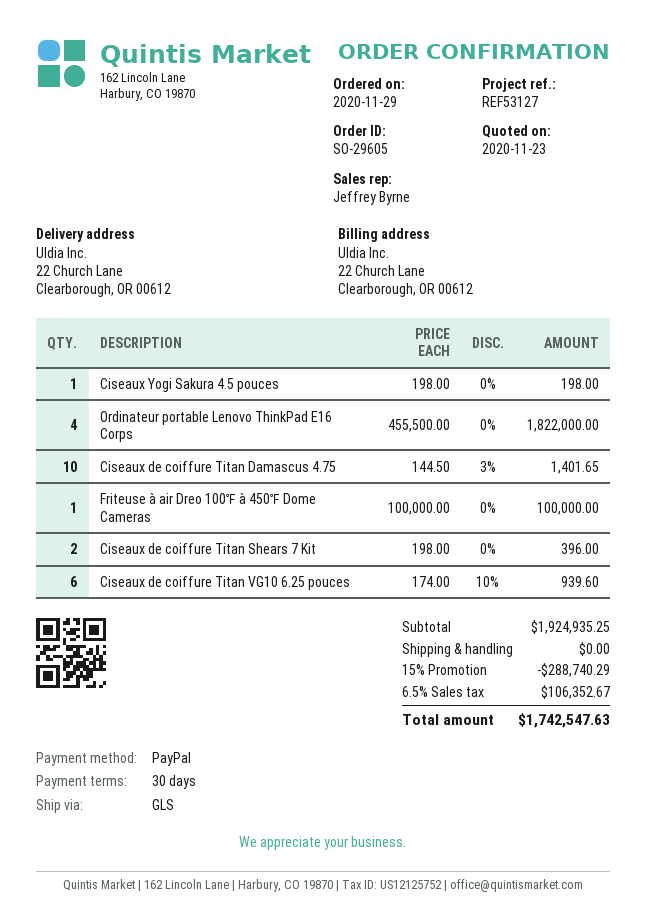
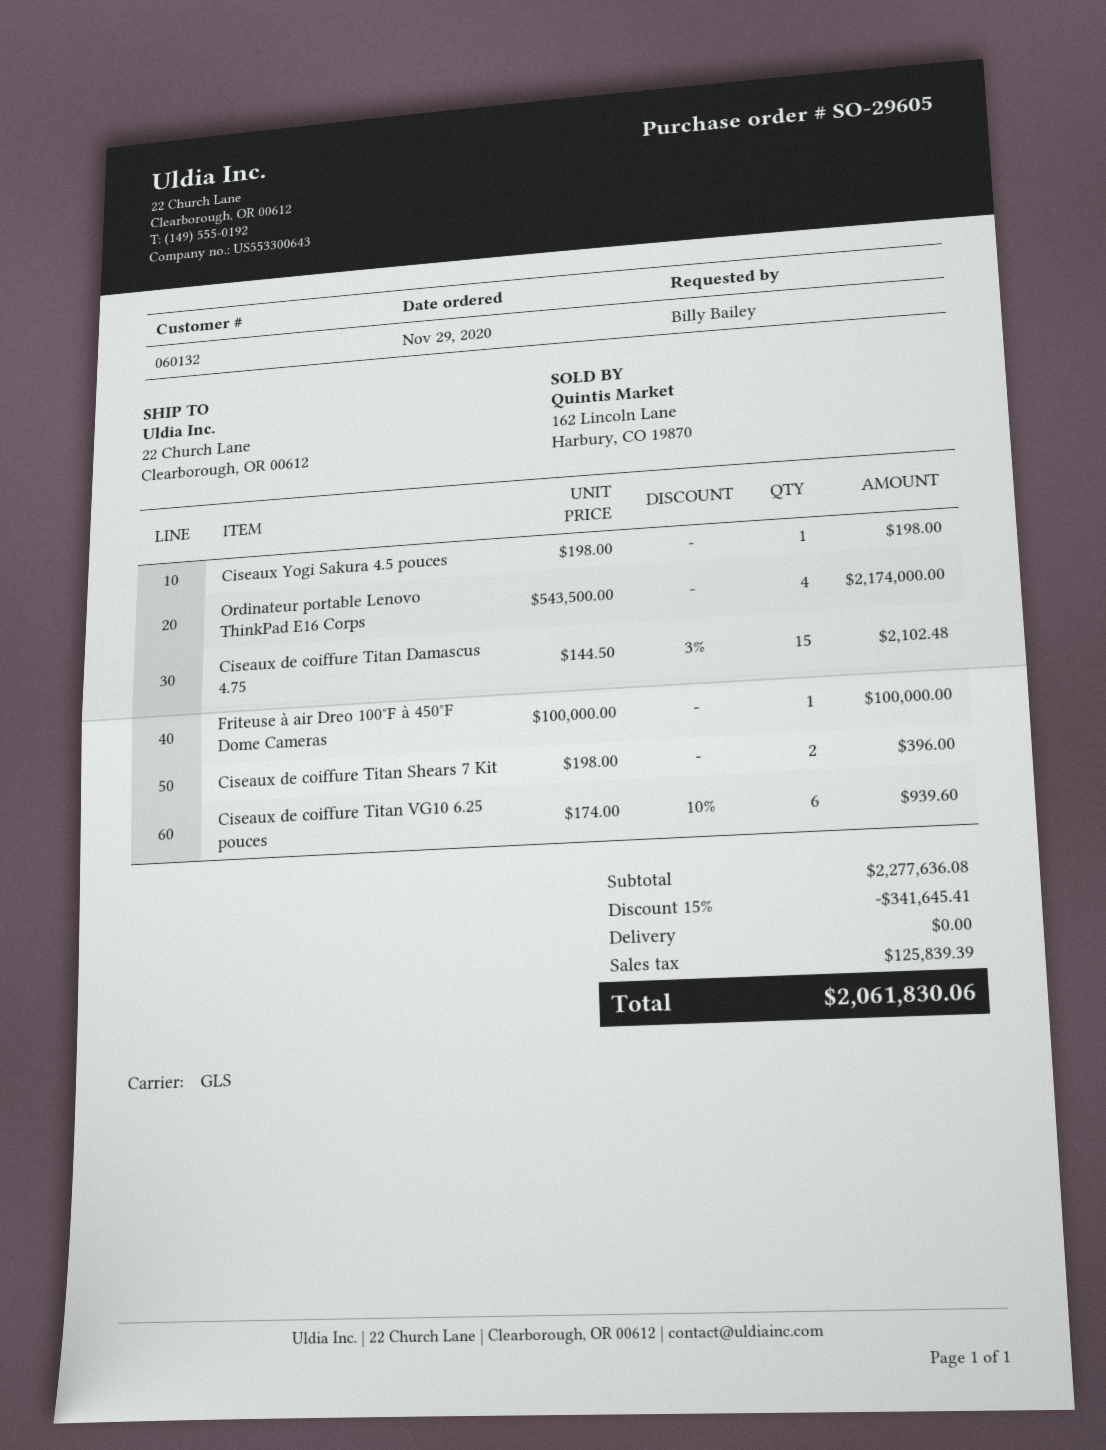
Ordinateur portable Lenovo ThinkPad E16 Corps: 4 x 455500.00 = 1822000.00 -> 4 x 543500.00 = 2174000.00
Ciseaux de coiffure Titan Damascus 4.75: 10 x 144.50 - 3% = 1401.65 -> 15 x 144.50 - 3% = 2102.48
subtotal: 1924935.25 -> 2277636.08
discount: 15% = 288740.29 -> 15% = 341645.41
tax: 106352.67 -> 125839.39
total: 1742547.63 -> 2061830.06

